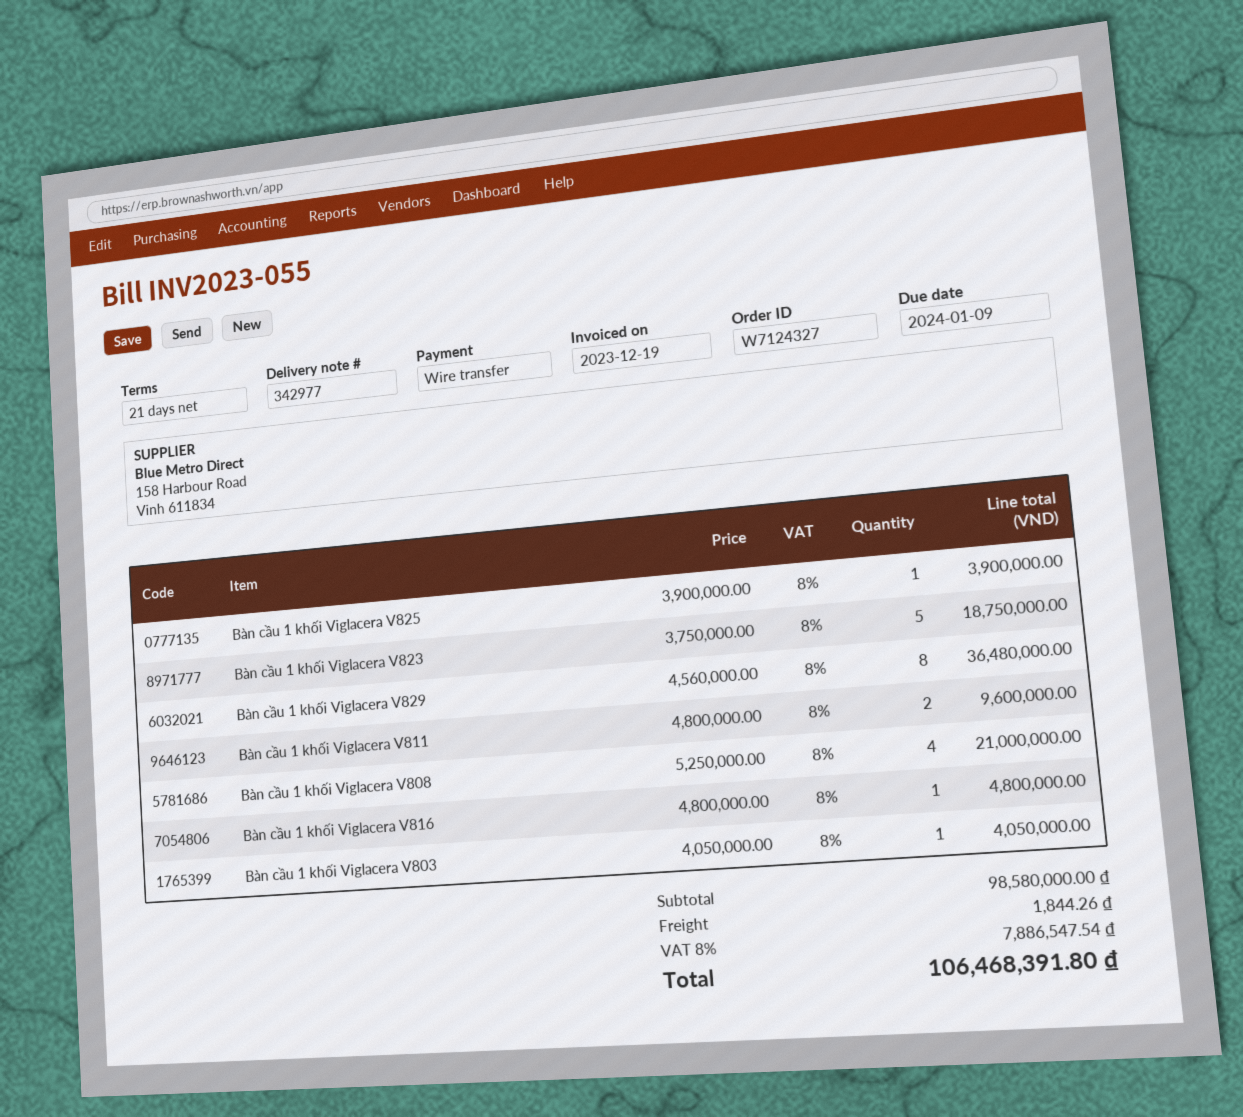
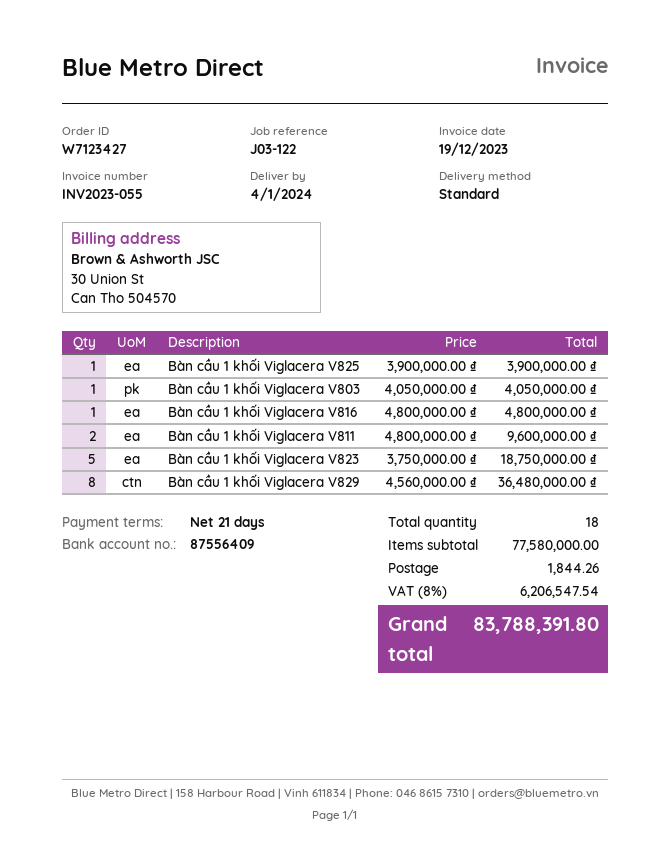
order number: W7124327 -> W7123427
Bàn cầu 1 khối Viglacera V808: 4 x 5250000.00 = 21000000.00 -> none
subtotal: 98580000.00 -> 77580000.00
tax: 8% = 7886547.54 -> 8% = 6206547.54
total: 106468391.80 -> 83788391.80

